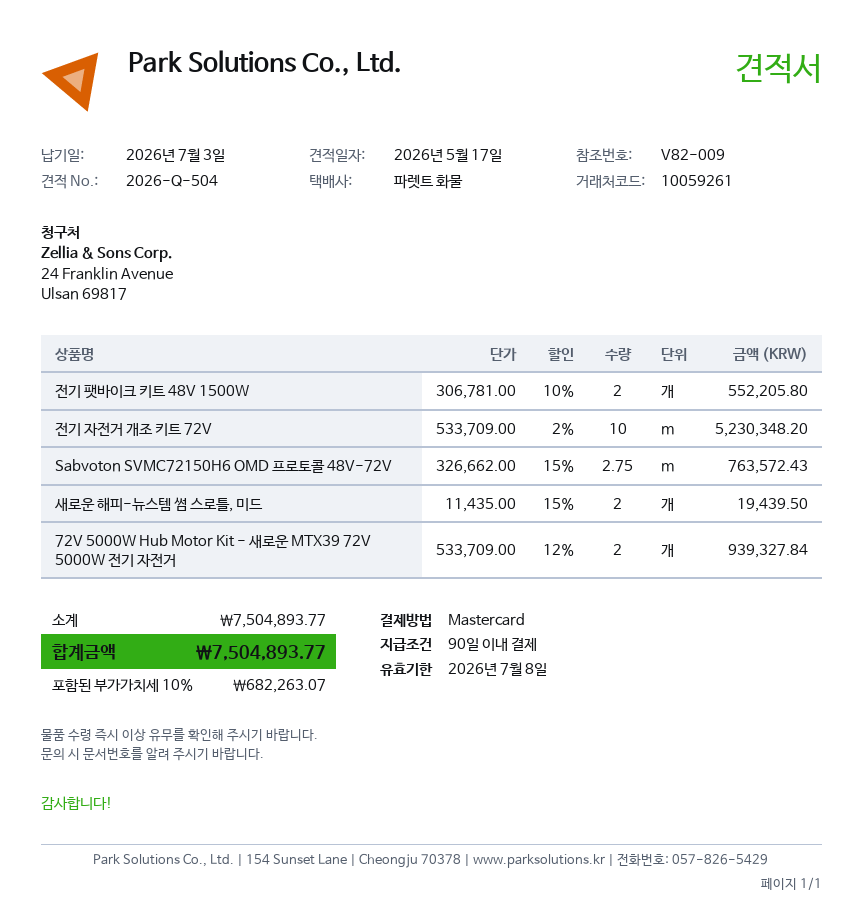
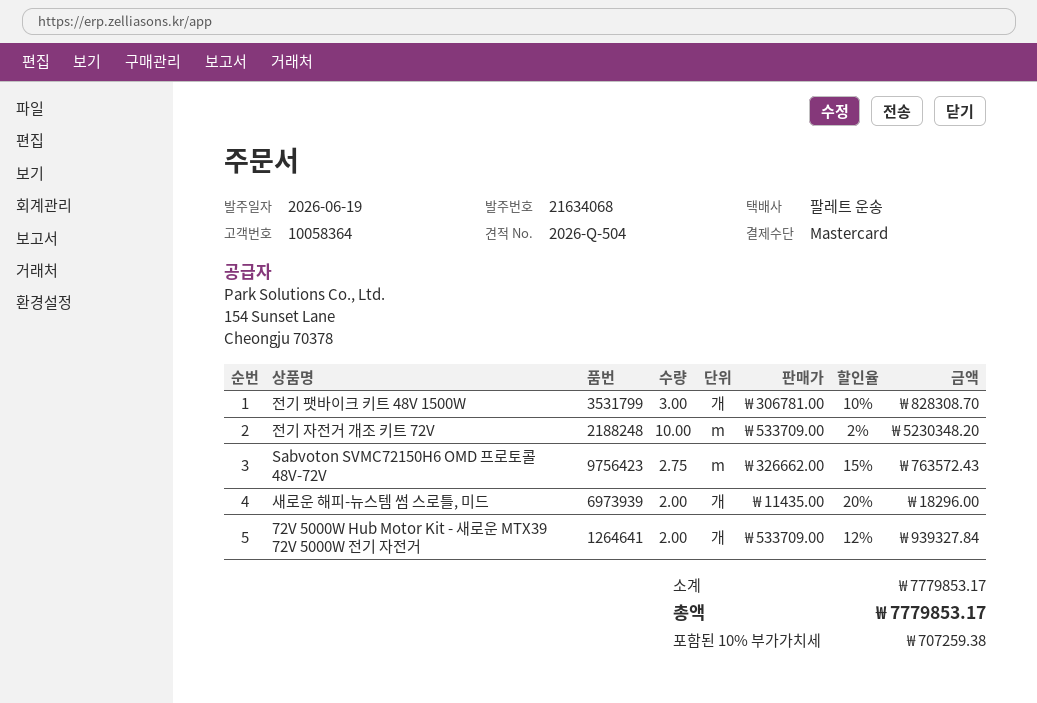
customer number: 10059261 -> 10058364
전기 팻바이크 키트 48V 1500W: 2 x 306781.00 - 10% = 552205.80 -> 3 x 306781.00 - 10% = 828308.70
새로운 해피-뉴스템 썸 스로틀, 미드: 2 x 11435.00 - 15% = 19439.50 -> 2 x 11435.00 - 20% = 18296.00
subtotal: 7504893.77 -> 7779853.17
tax: 10% = 682263.07 -> 10% = 707259.38
total: 7504893.77 -> 7779853.17

